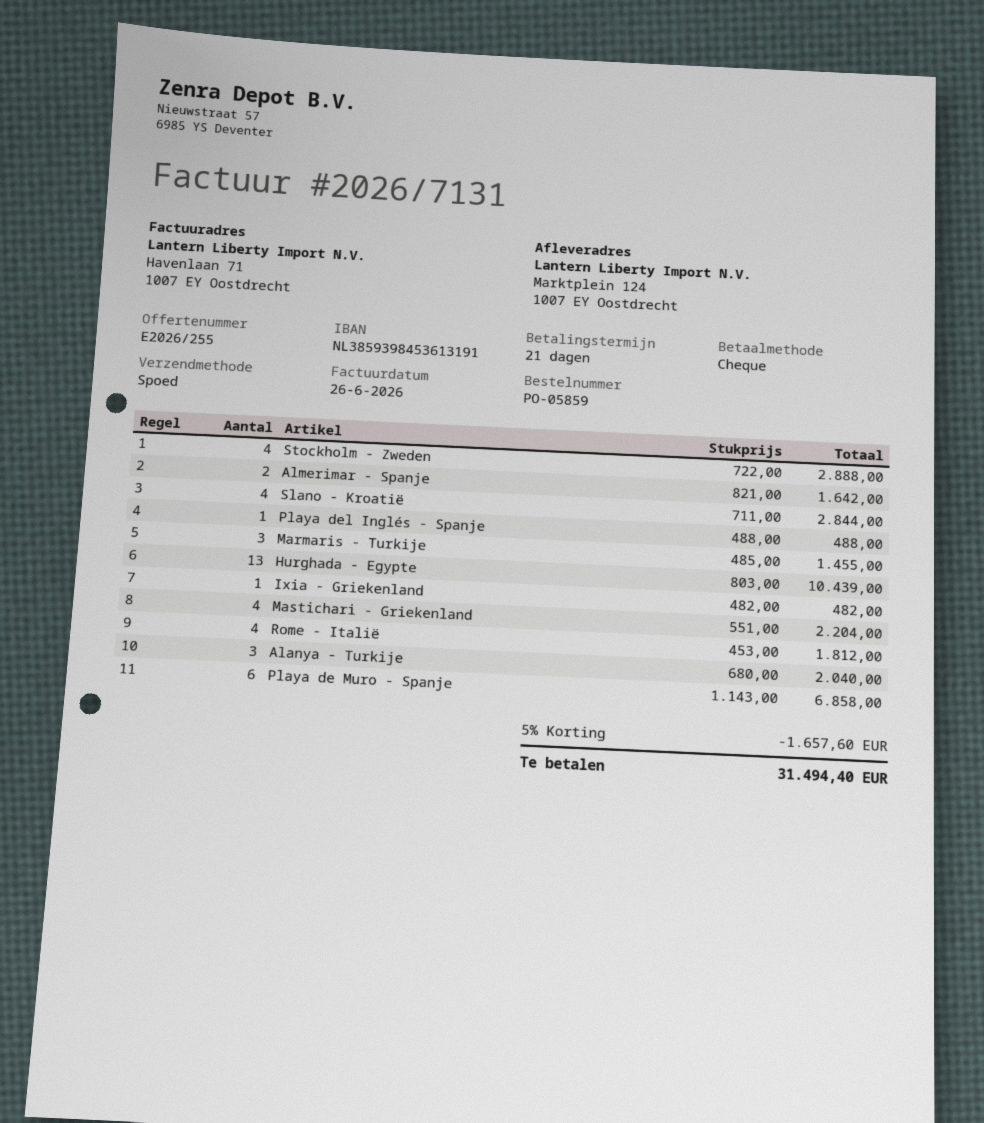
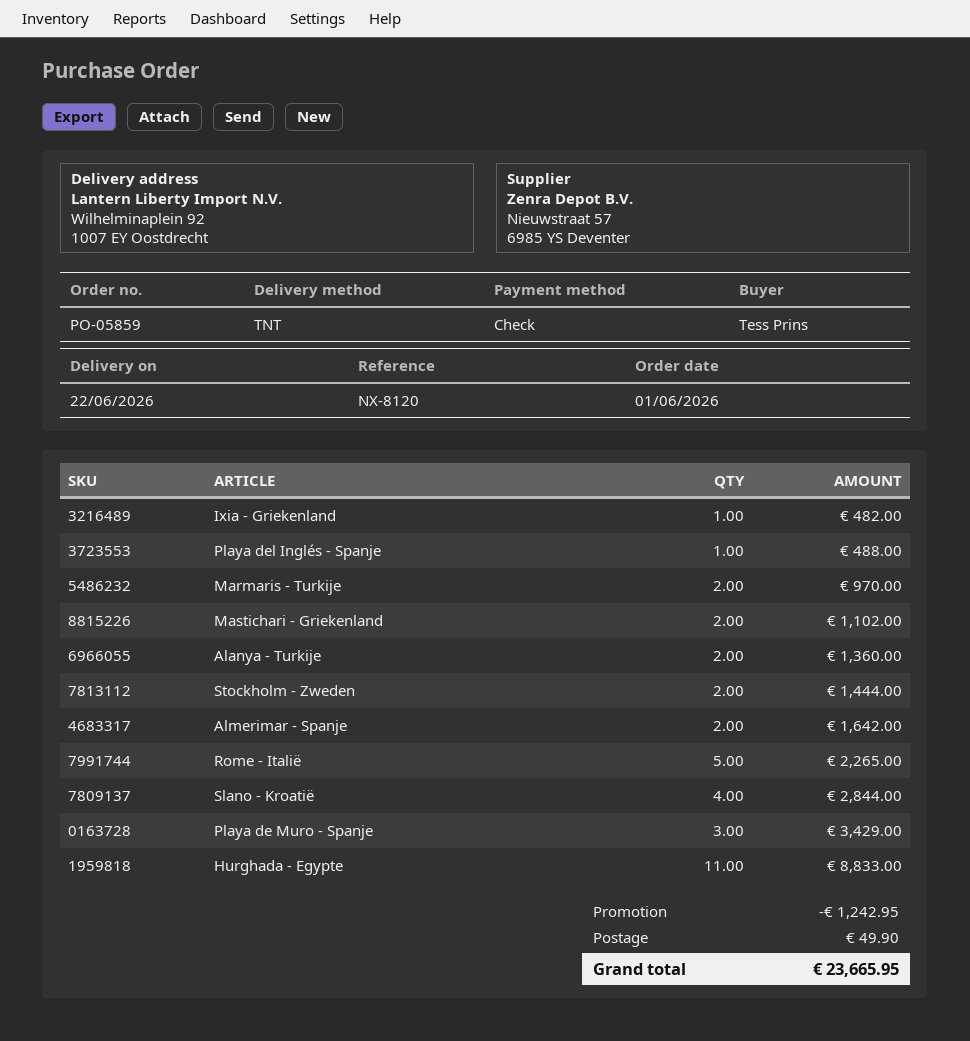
shipping method: express -> TNT
ship to: Marktplein 124, 1007 EY Oostdrecht -> Wilhelminaplein 92, 1007 EY Oostdrecht
Stockholm - Zweden: 4 for 2888.00 -> 2 for 1444.00
Marmaris - Turkije: 3 for 1455.00 -> 2 for 970.00
Hurghada - Egypte: 13 for 10439.00 -> 11 for 8833.00
Mastichari - Griekenland: 4 for 2204.00 -> 2 for 1102.00
Rome - Italië: 4 for 1812.00 -> 5 for 2265.00
Alanya - Turkije: 3 for 2040.00 -> 2 for 1360.00
Playa de Muro - Spanje: 6 for 6858.00 -> 3 for 3429.00
discount: 1657.60 -> 1242.95
shipping: none -> 49.90
total: 31494.40 -> 23665.95

